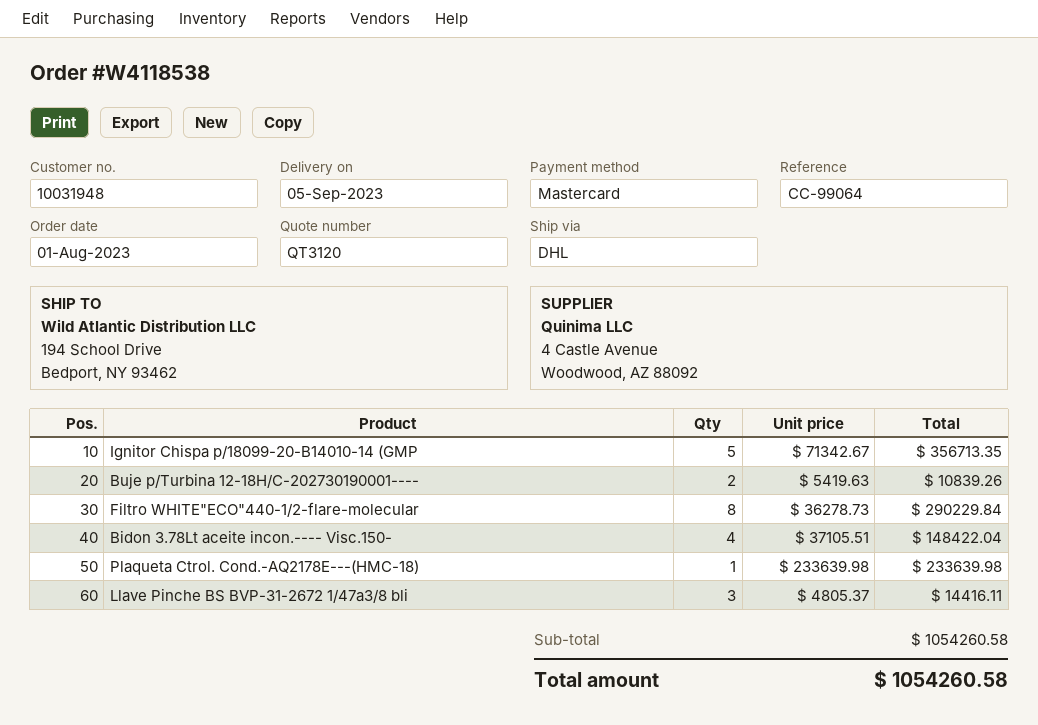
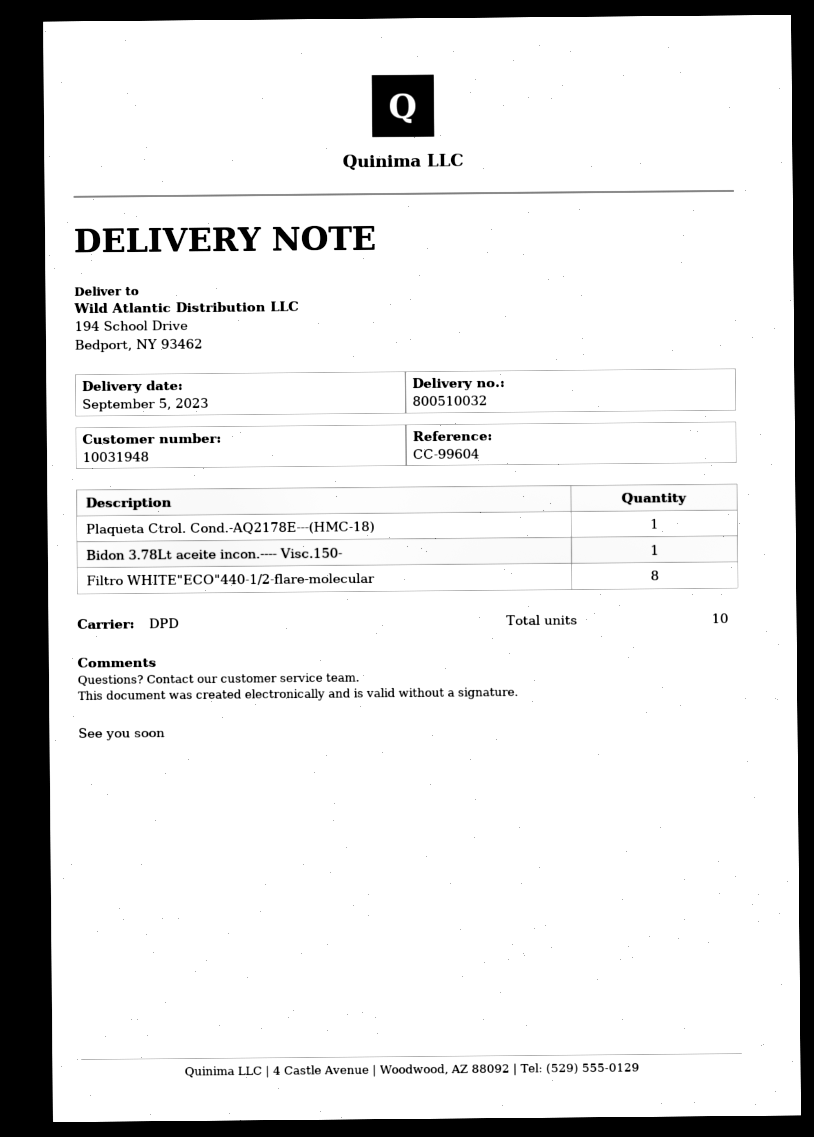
reference: CC-99064 -> CC-99604
shipping method: DHL -> DPD
Ignitor Chispa p/18099-20-B14010-14 (GMP: 5 -> none
Buje p/Turbina 12-18H/C-202730190001----: 2 -> none
Bidon 3.78Lt aceite incon.---- Visc.150-: 4 -> 1
Llave Pinche BS BVP-31-2672 1/47a3/8 bli: 3 -> none

